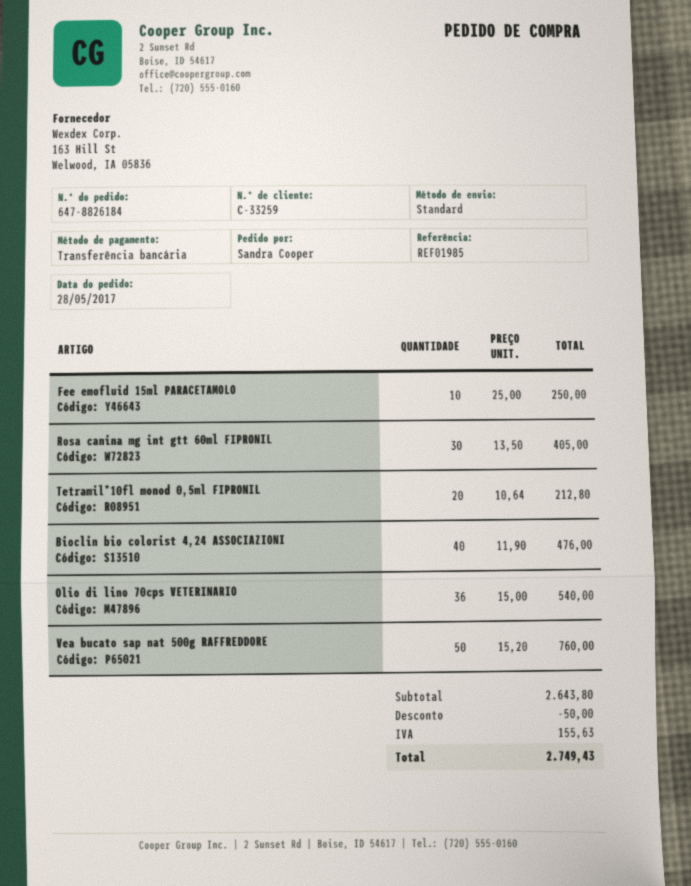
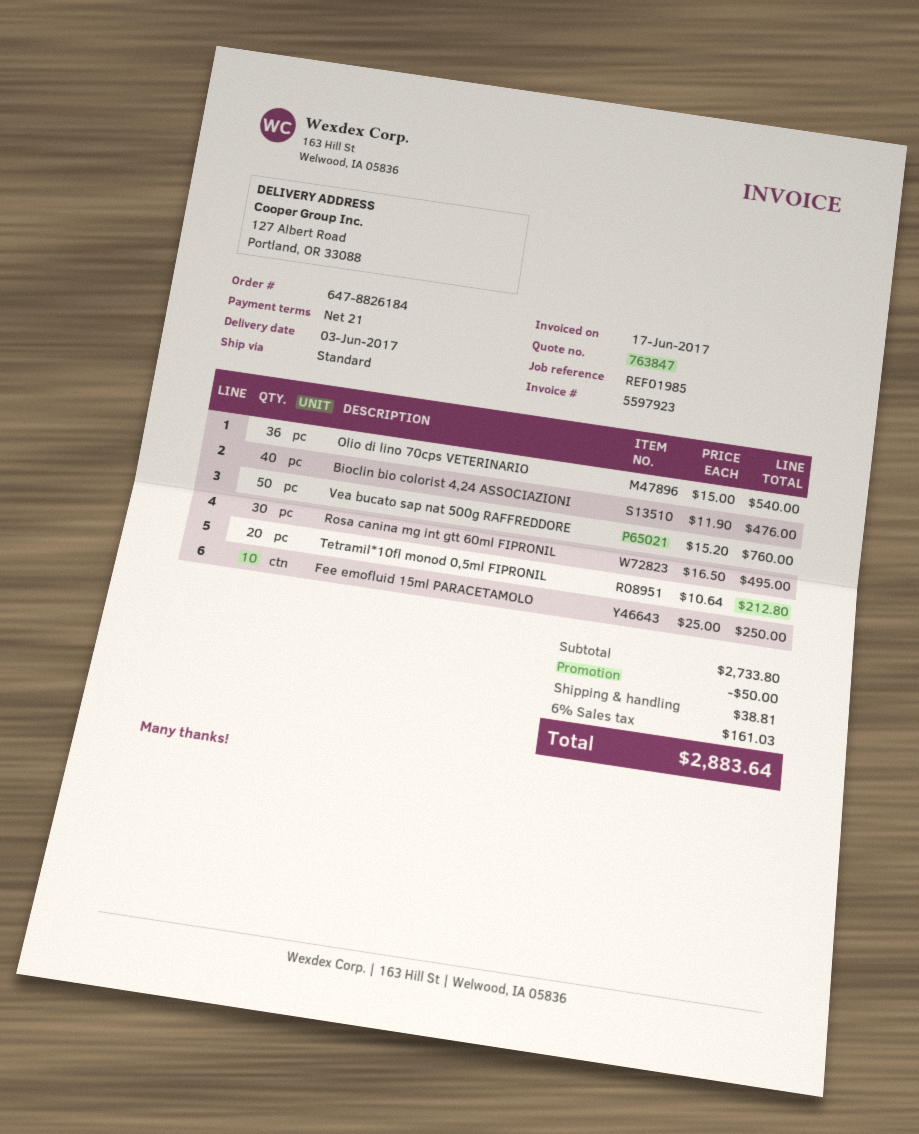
Rosa canina mg int gtt 60ml FIPRONIL: 30 x 13.50 = 405.00 -> 30 x 16.50 = 495.00
subtotal: 2643.80 -> 2733.80
shipping: none -> 38.81
tax: 155.63 -> 161.03
total: 2749.43 -> 2883.64

